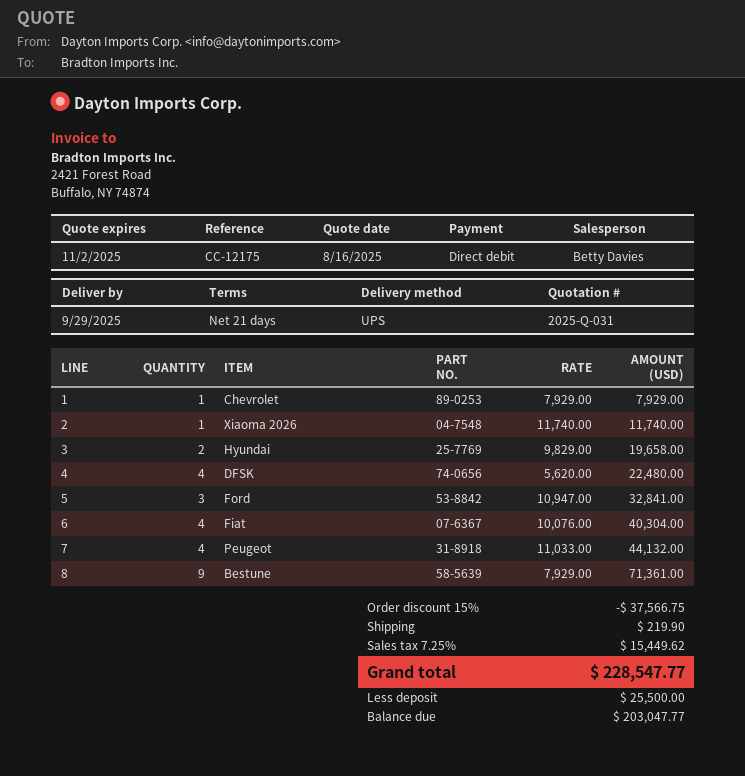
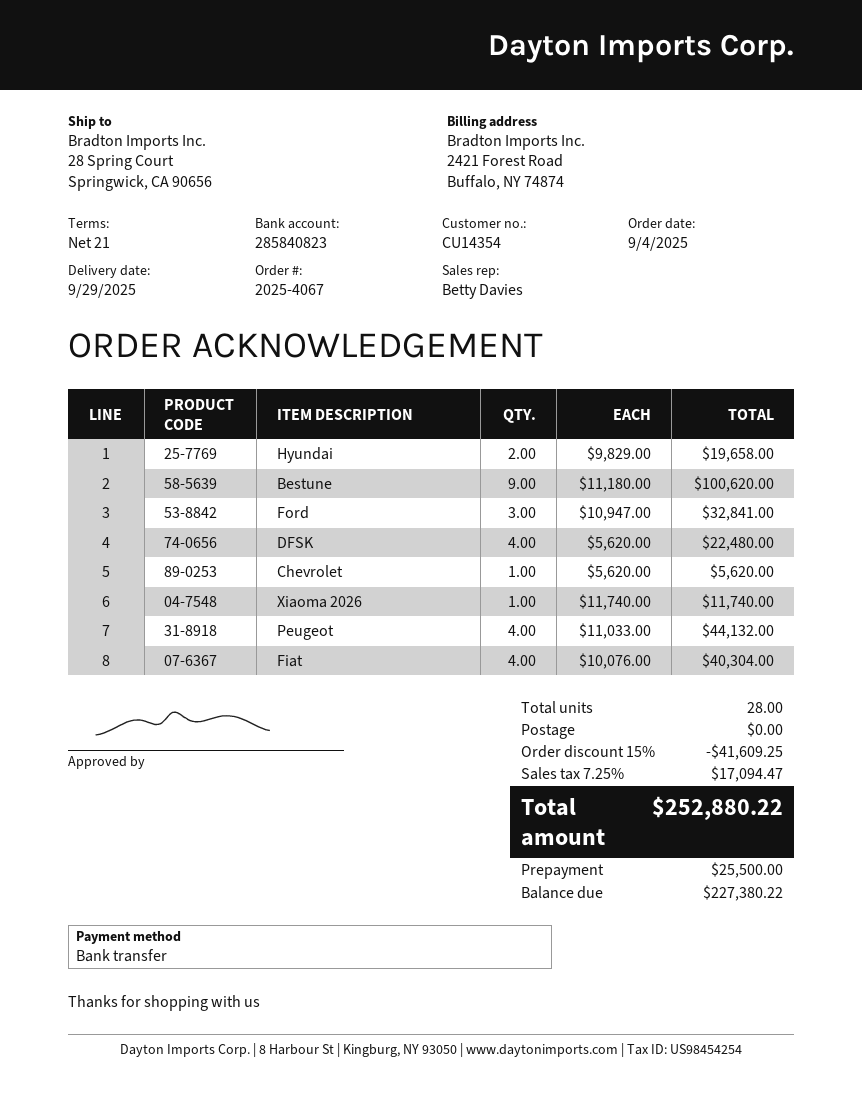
payment method: direct debit -> bank transfer
Chevrolet: 1 x 7929.00 = 7929.00 -> 1 x 5620.00 = 5620.00
Bestune: 9 x 7929.00 = 71361.00 -> 9 x 11180.00 = 100620.00
discount: 15% = 37566.75 -> 15% = 41609.25
shipping: 219.90 -> 0.00
tax: 7.25% = 15449.62 -> 7.25% = 17094.47
total: 228547.77 -> 252880.22
balance: 203047.77 -> 227380.22

